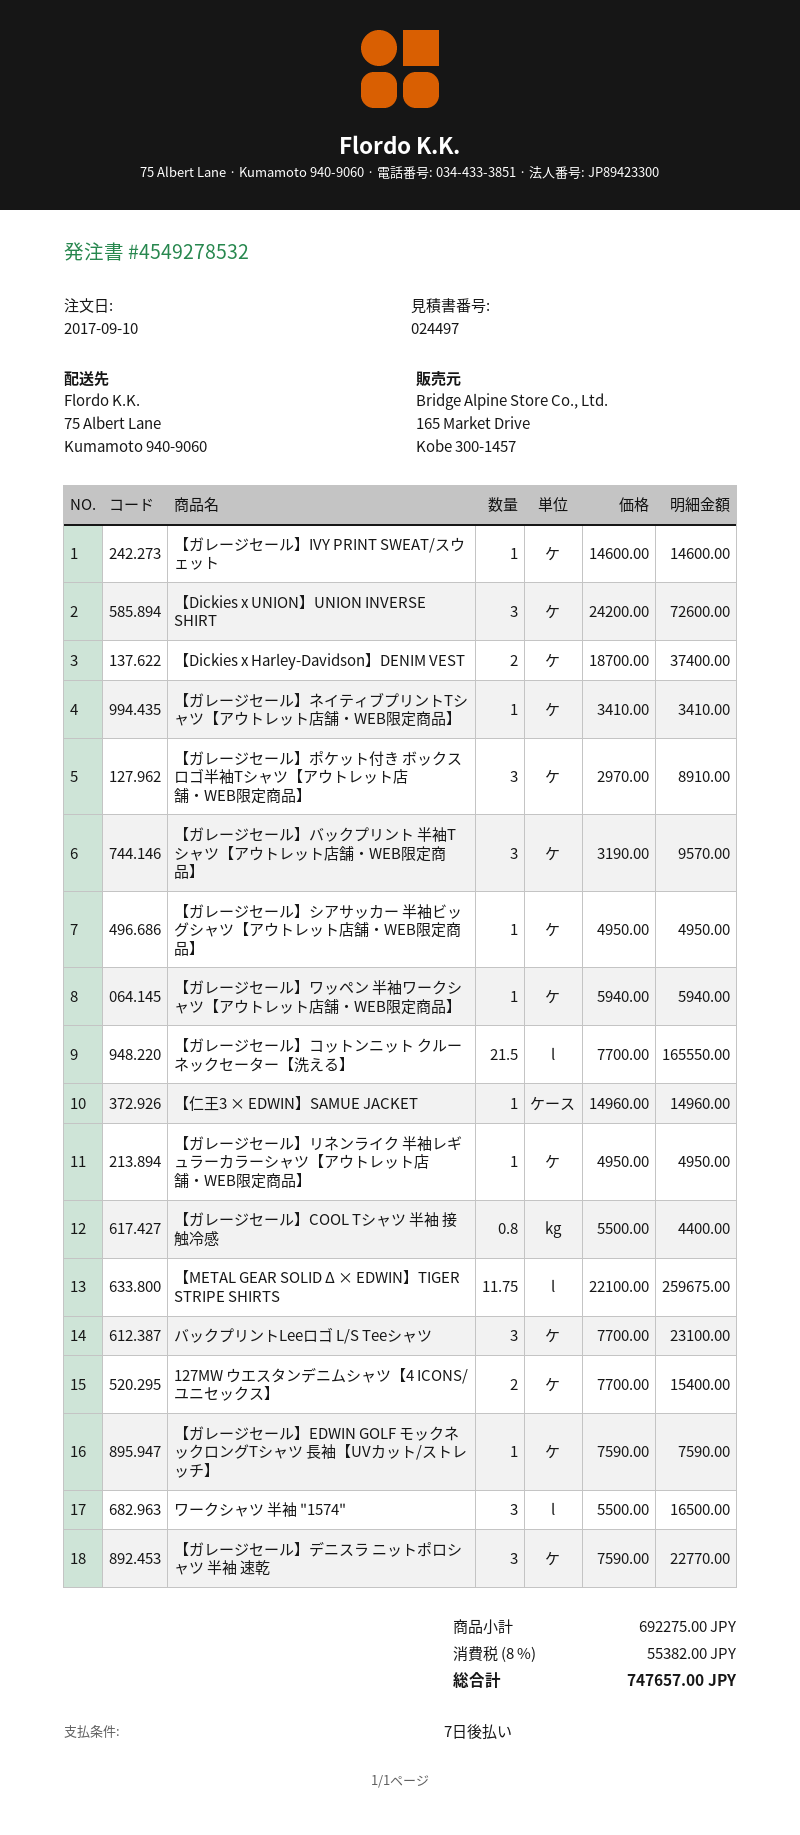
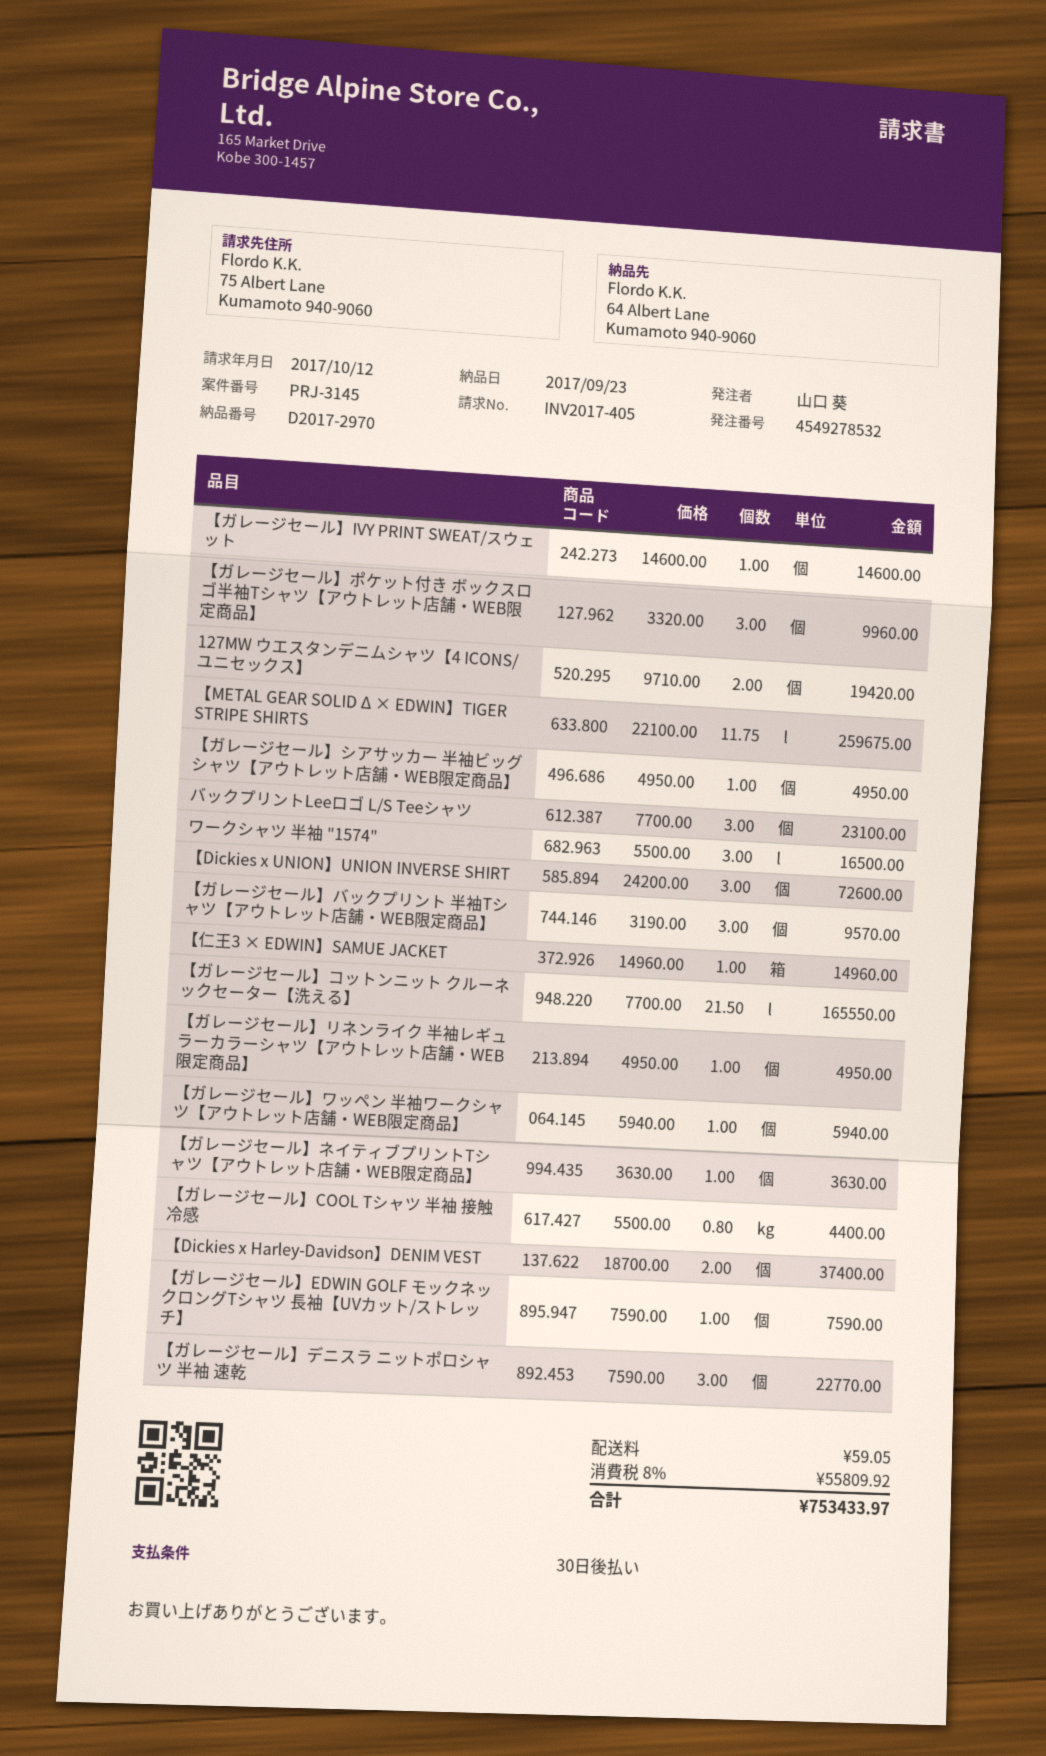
payment terms: 7 days -> 30 days
ship to: 75 Albert Lane, Kumamoto 940-9060 -> 64 Albert Lane, Kumamoto 940-9060
【ガレージセール】ネイティブプリントTシャツ【アウトレット店舗・WEB限定商品】: 1 x 3410.00 = 3410.00 -> 1 x 3630.00 = 3630.00
【ガレージセール】ポケット付き ボックスロゴ半袖Tシャツ【アウトレット店舗・WEB限定商品】: 3 x 2970.00 = 8910.00 -> 3 x 3320.00 = 9960.00
127MW ウエスタンデニムシャツ【4 ICONS/ユニセックス】: 2 x 7700.00 = 15400.00 -> 2 x 9710.00 = 19420.00
shipping: none -> 59.05
tax: 8% = 55382.00 -> 8% = 55809.92
total: 747657.00 -> 753433.97

